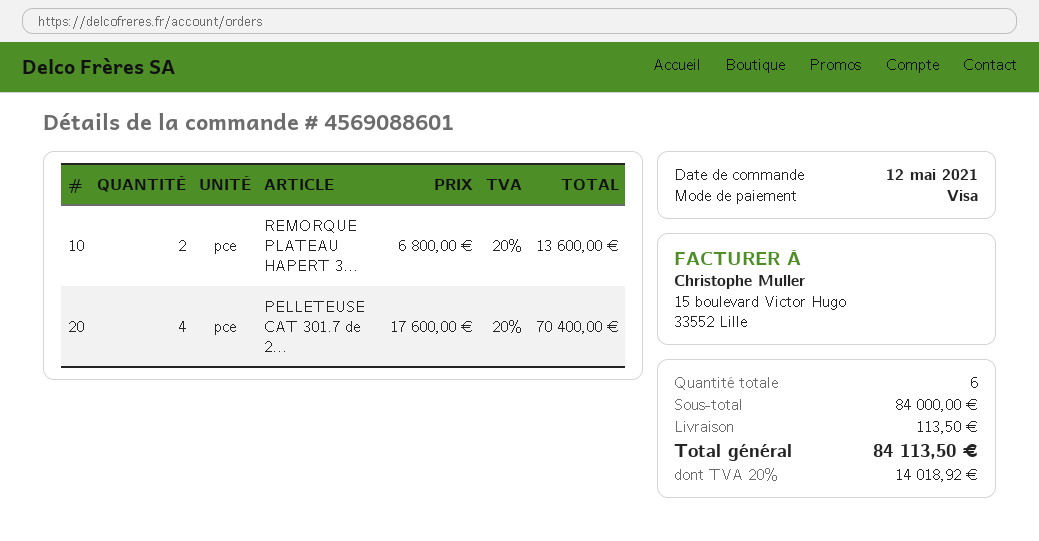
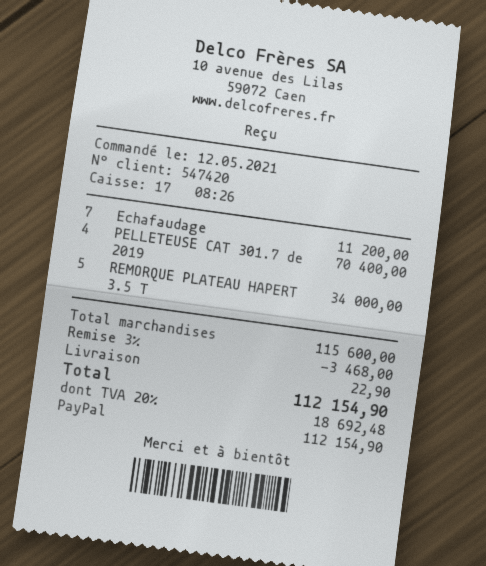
payment method: Visa -> PayPal
REMORQUE PLATEAU HAPERT 3...: 2 for 13600.00 -> 5 for 34000.00
Echafaudage: none -> 7 for 11200.00
subtotal: 84000.00 -> 115600.00
discount: none -> 3% = 3468.00
shipping: 113.50 -> 22.90
tax: 20% = 14018.92 -> 20% = 18692.48
total: 84113.50 -> 112154.90

